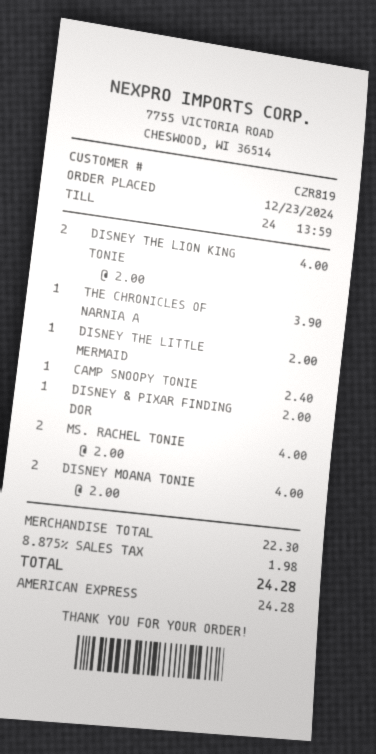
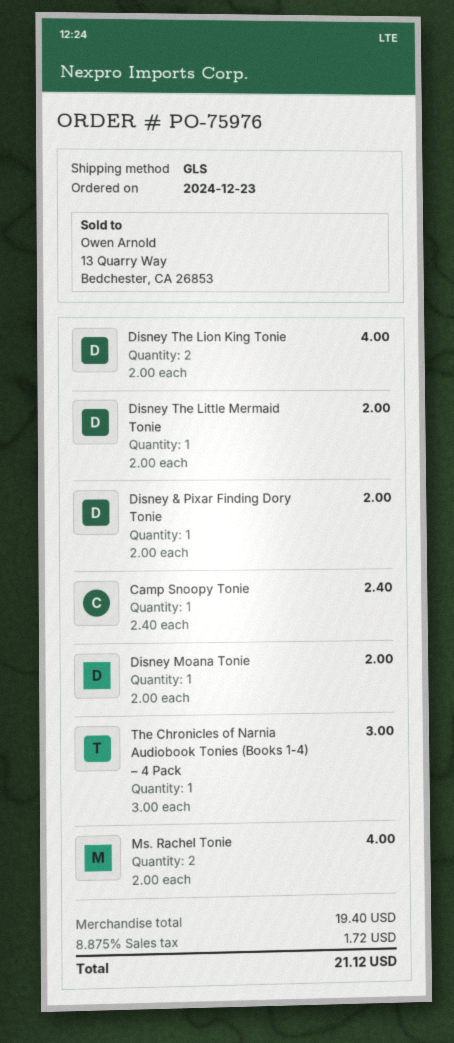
THE CHRONICLES OF NARNIA A: 1 x 3.90 = 3.90 -> 1 x 3.00 = 3.00
DISNEY MOANA TONIE: 2 x 2.00 = 4.00 -> 1 x 2.00 = 2.00
subtotal: 22.30 -> 19.40
tax: 8.875% = 1.98 -> 8.875% = 1.72
total: 24.28 -> 21.12

